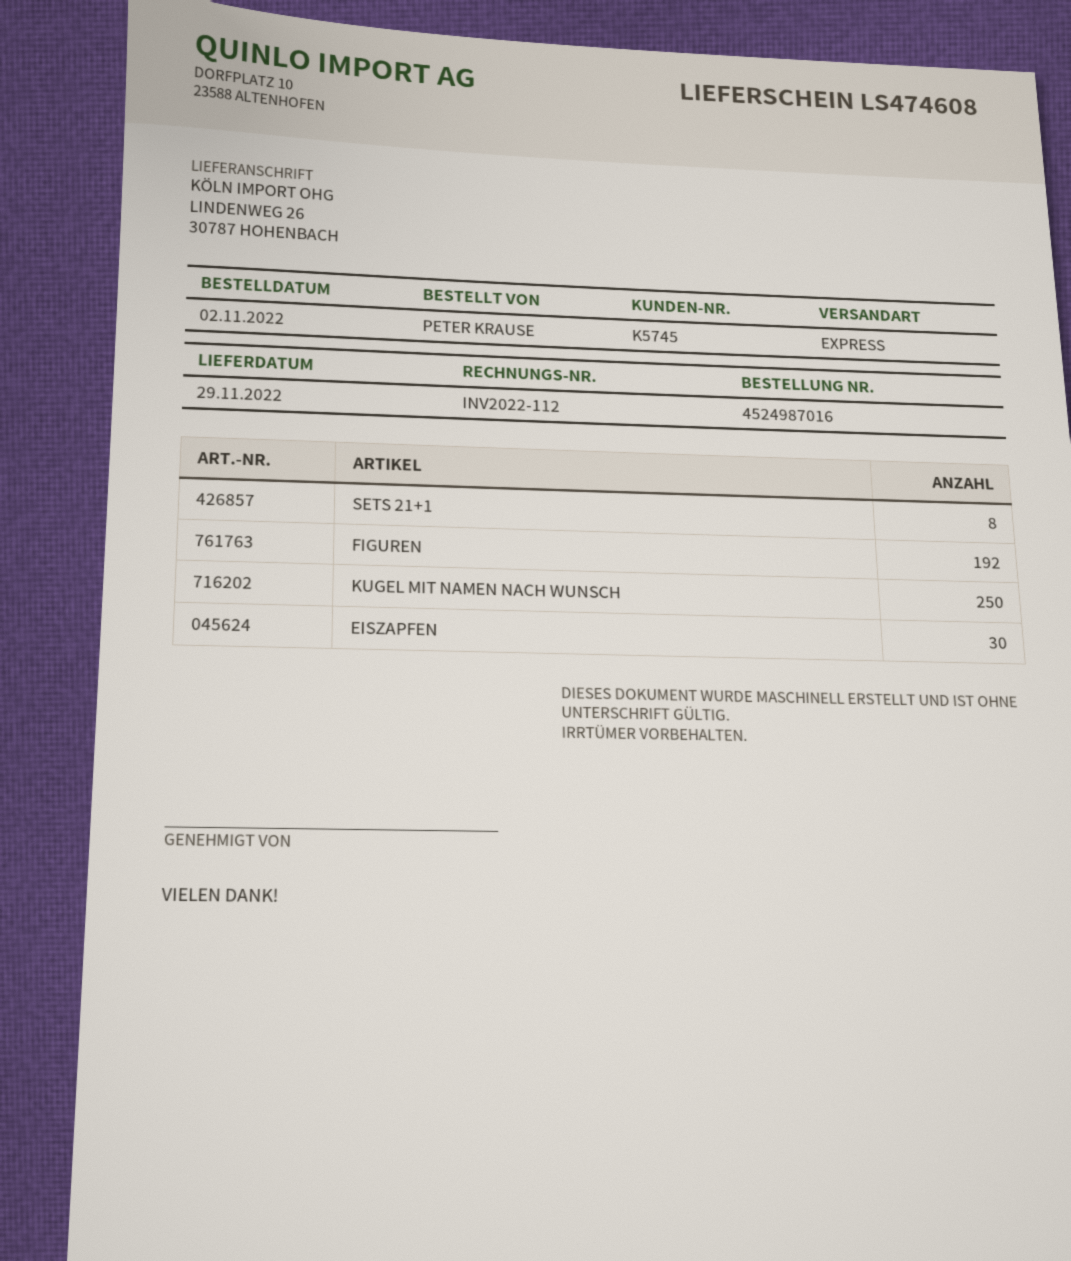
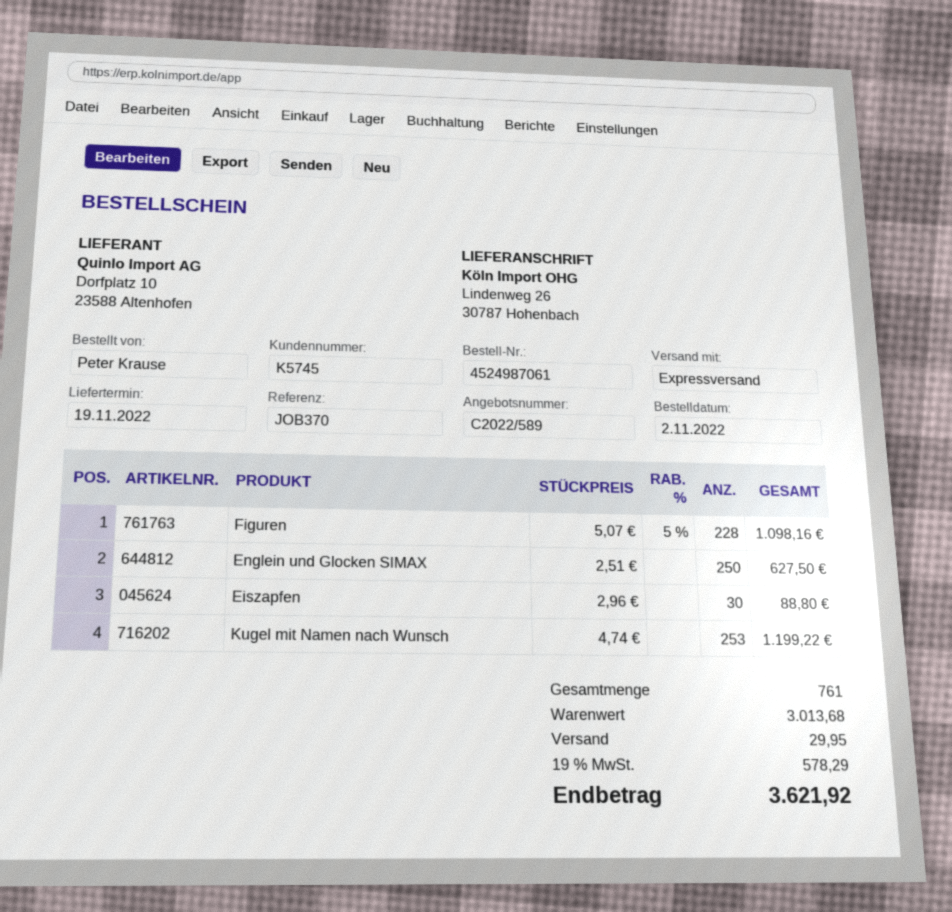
order number: 4524987016 -> 4524987061
delivery date: 2022-11-29 -> 2022-11-19
SETS 21+1: 8 -> none
FIGUREN: 192 -> 228
KUGEL MIT NAMEN NACH WUNSCH: 250 -> 253
Englein und Glocken SIMAX: none -> 250

